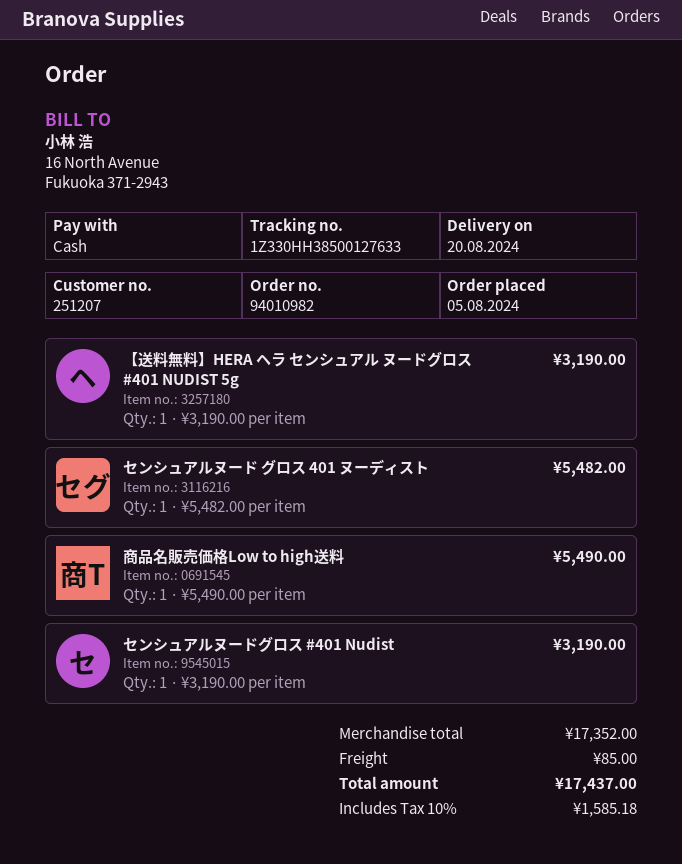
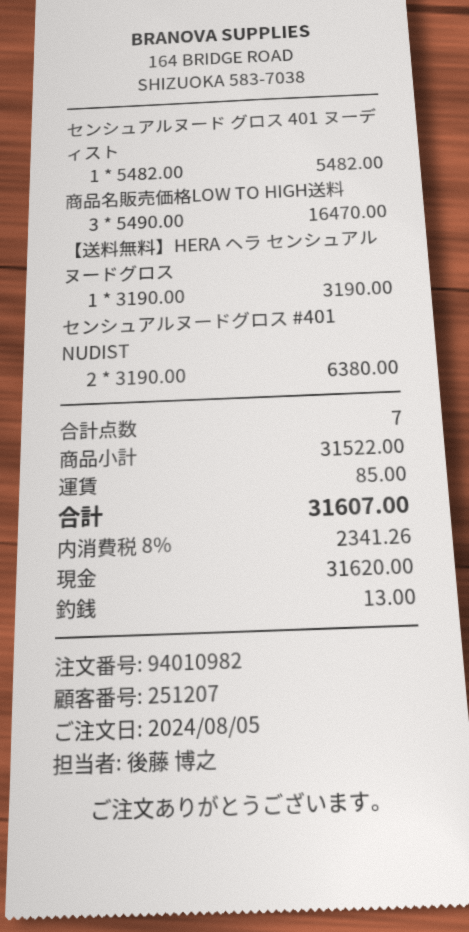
商品名販売価格Low to high送料: 1 x 5490.00 = 5490.00 -> 3 x 5490.00 = 16470.00
センシュアルヌードグロス #401 Nudist: 1 x 3190.00 = 3190.00 -> 2 x 3190.00 = 6380.00
subtotal: 17352.00 -> 31522.00
tax: 10% = 1585.18 -> 8% = 2341.26
total: 17437.00 -> 31607.00

